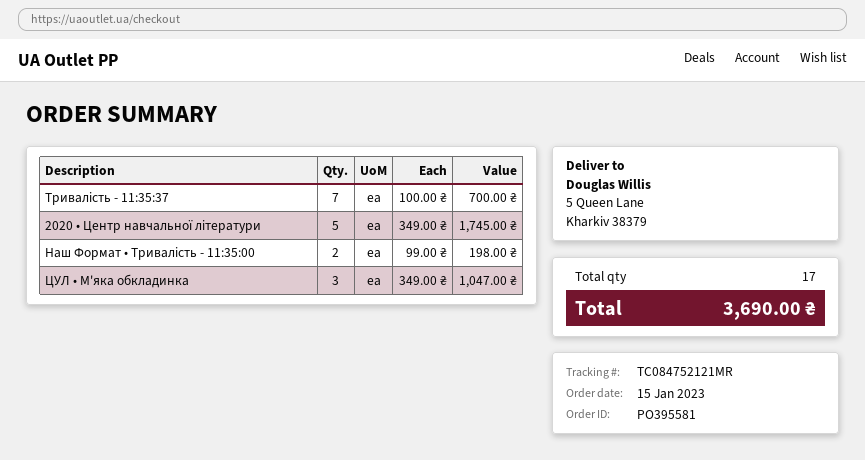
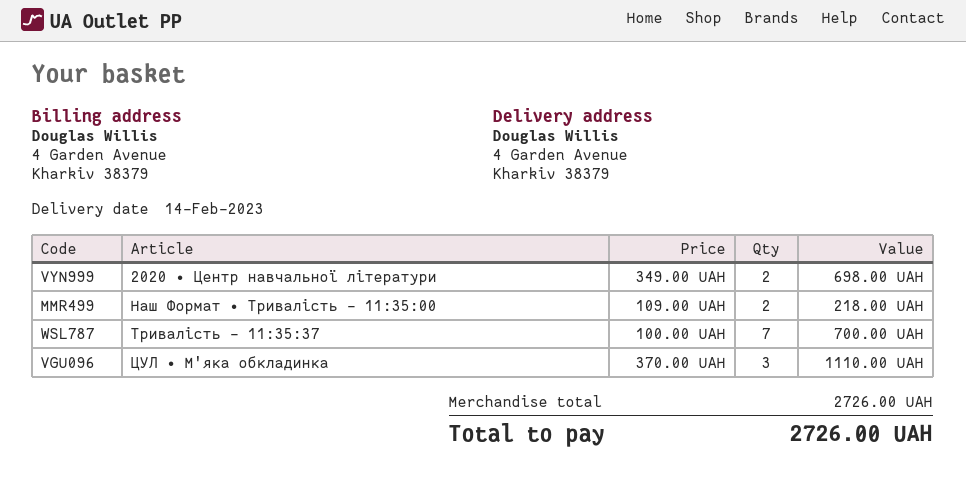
ship to: 5 Queen Lane, Kharkiv 38379 -> 4 Garden Avenue, Kharkiv 38379
2020 • Центр навчальної літератури: 5 x 349.00 = 1745.00 -> 2 x 349.00 = 698.00
Наш Формат • Тривалість - 11:35:00: 2 x 99.00 = 198.00 -> 2 x 109.00 = 218.00
ЦУЛ • М'яка обкладинка: 3 x 349.00 = 1047.00 -> 3 x 370.00 = 1110.00
total: 3690.00 -> 2726.00

